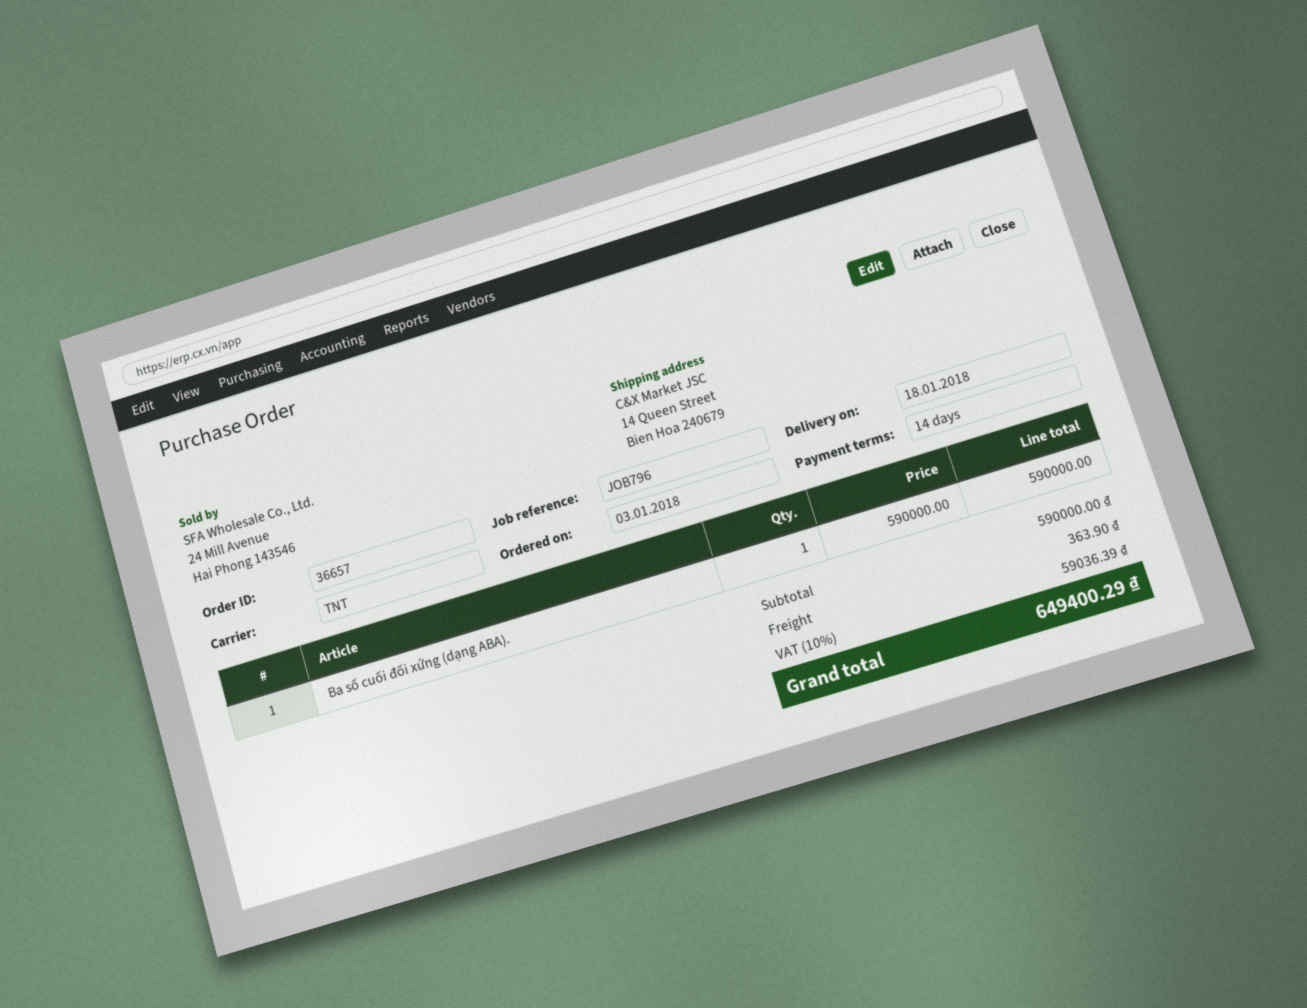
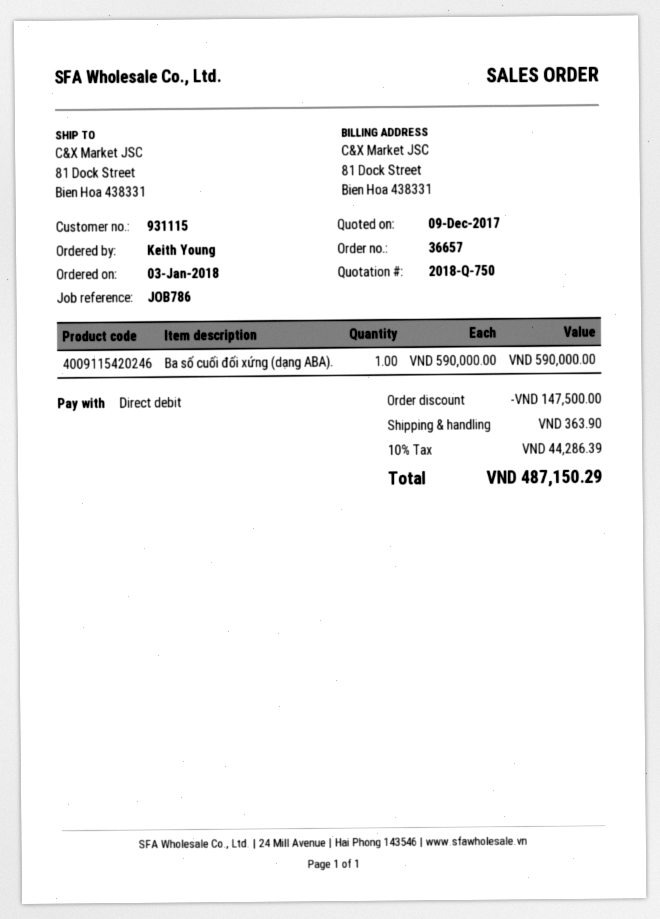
reference: JOB796 -> JOB786
ship to: 14 Queen Street, Bien Hoa 240679 -> 81 Dock Street, Bien Hoa 438331
discount: none -> 147500.00
tax: 10% = 59036.39 -> 10% = 44286.39
total: 649400.29 -> 487150.29

